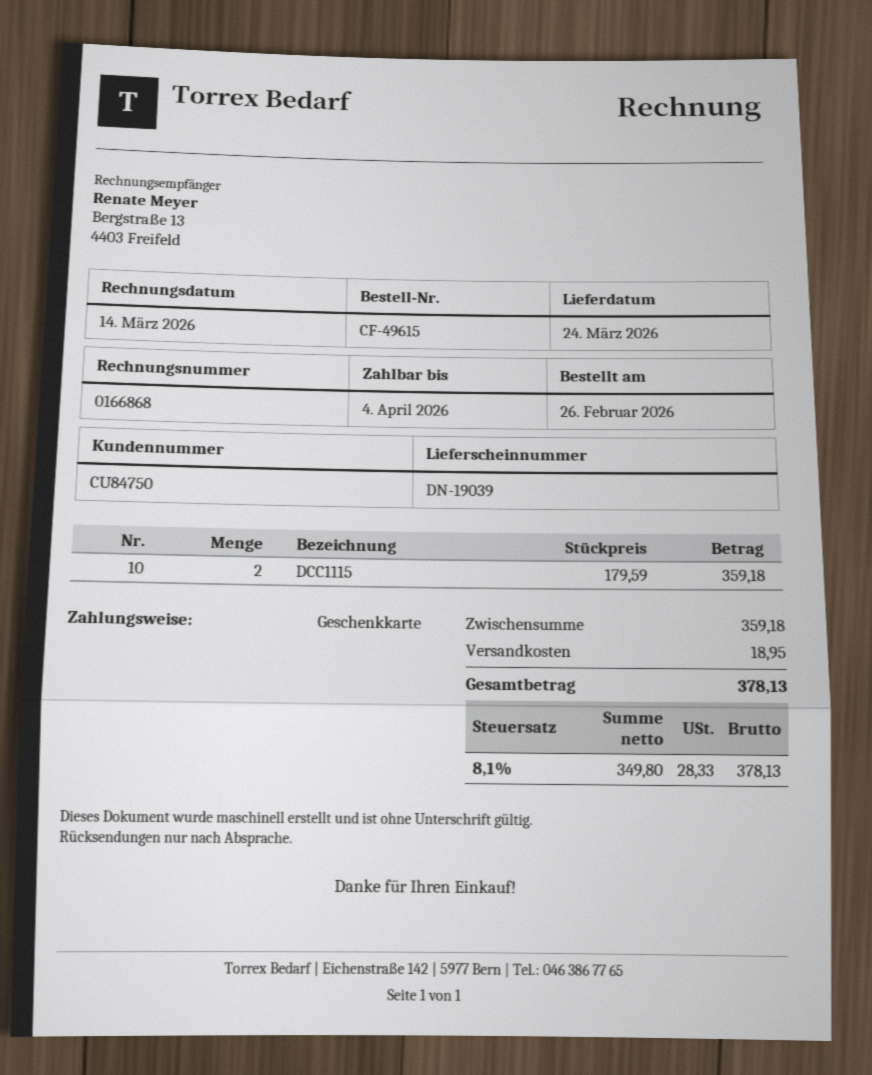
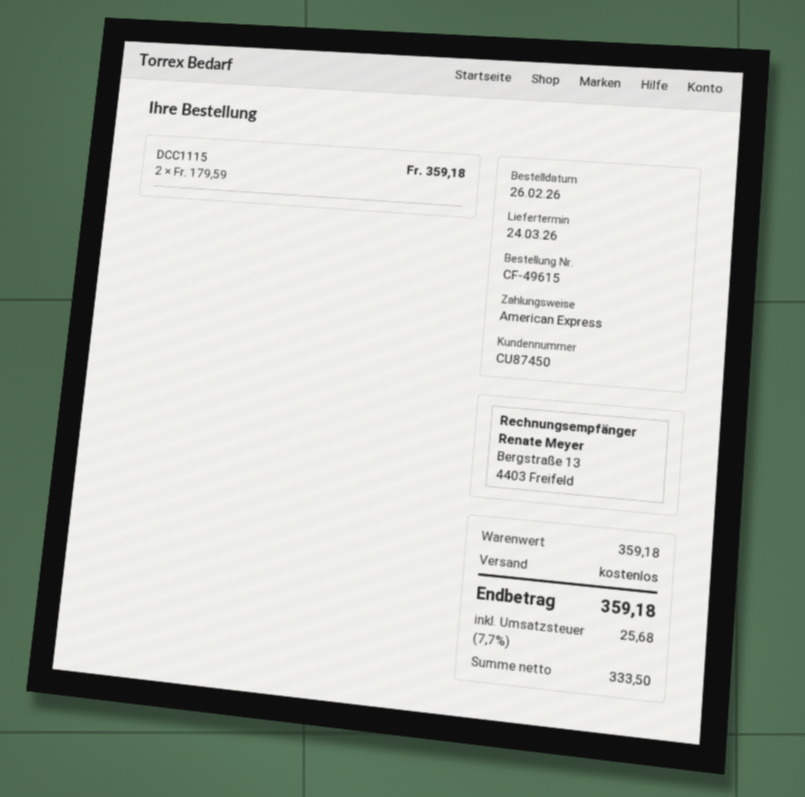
customer number: CU84750 -> CU87450
payment method: gift card -> American Express
shipping: 18.95 -> 0.00
net: 349.80 -> 333.50
tax: 8.1% = 28.33 -> 7.7% = 25.68
total: 378.13 -> 359.18

